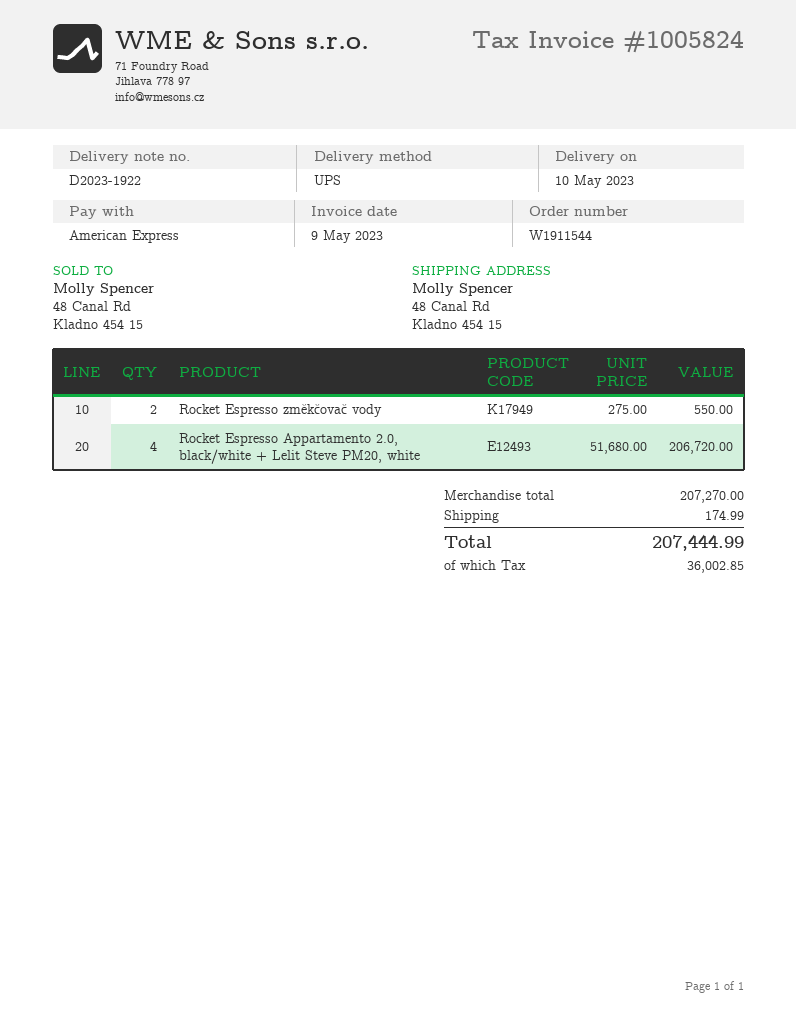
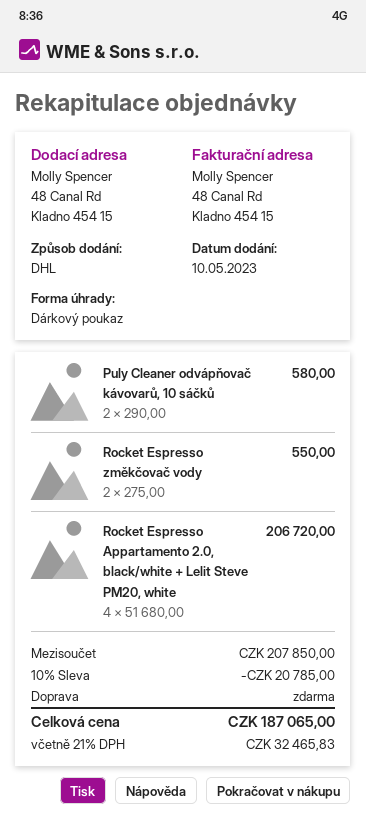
payment method: American Express -> gift card
shipping method: UPS -> DHL
Puly Cleaner odvápňovač kávovarů, 10 sáčků: none -> 2 x 290.00 = 580.00
subtotal: 207270.00 -> 207850.00
discount: none -> 10% = 20785.00
shipping: 174.99 -> 0.00
tax: 36002.85 -> 32465.83
total: 207444.99 -> 187065.00

